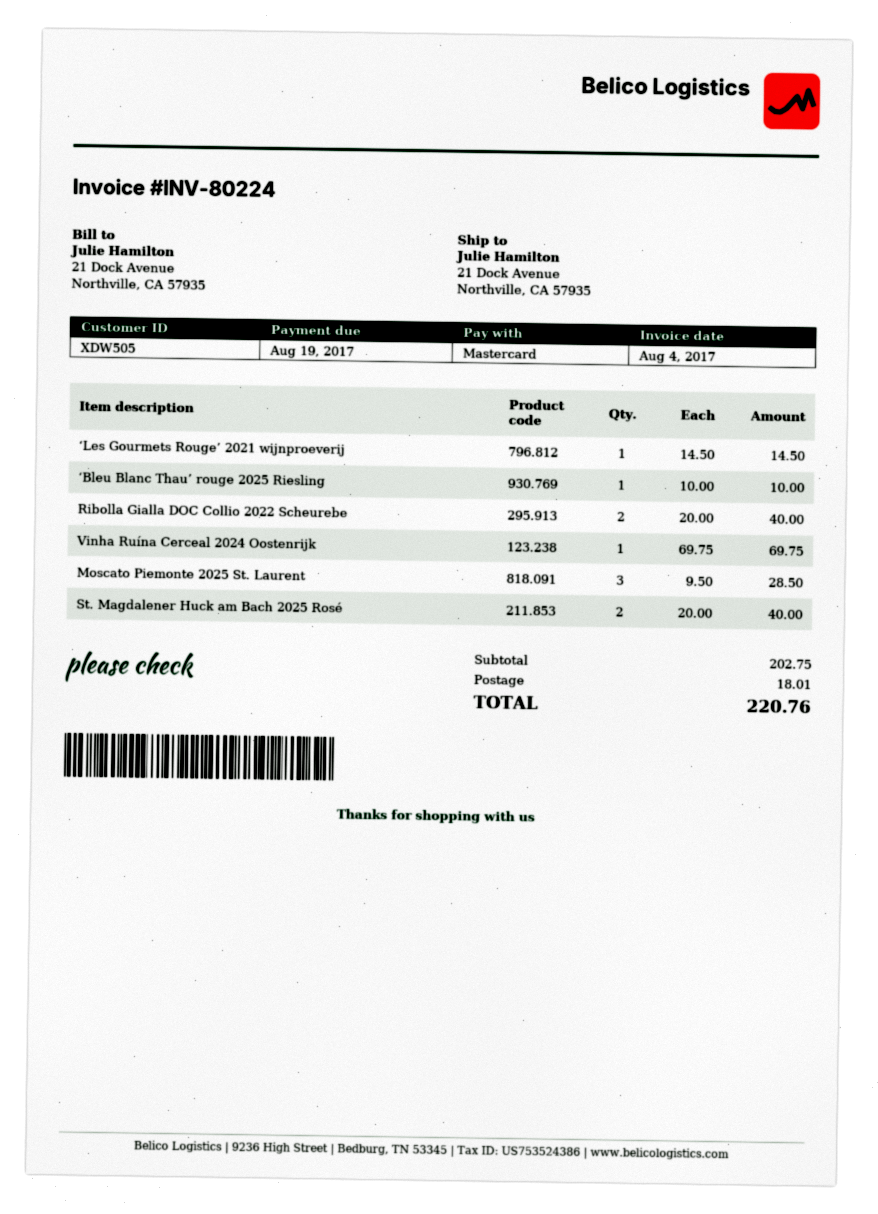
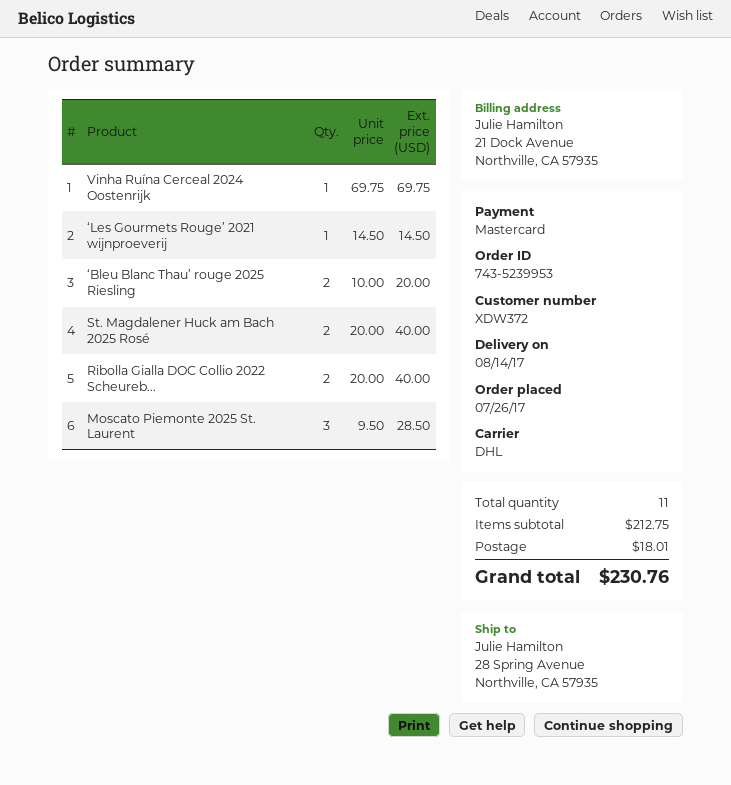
customer number: XDW505 -> XDW372
ship to: 21 Dock Avenue, Northville, CA 57935 -> 28 Spring Avenue, Northville, CA 57935
‘Bleu Blanc Thau’ rouge 2025 Riesling: 1 x 10.00 = 10.00 -> 2 x 10.00 = 20.00
subtotal: 202.75 -> 212.75
total: 220.76 -> 230.76

